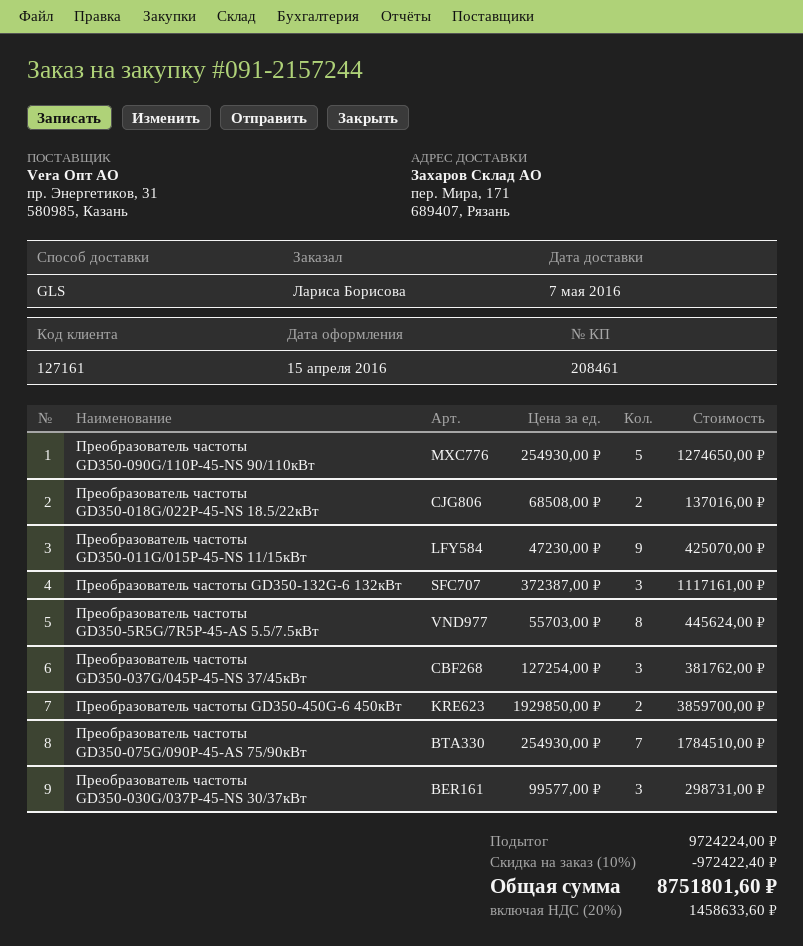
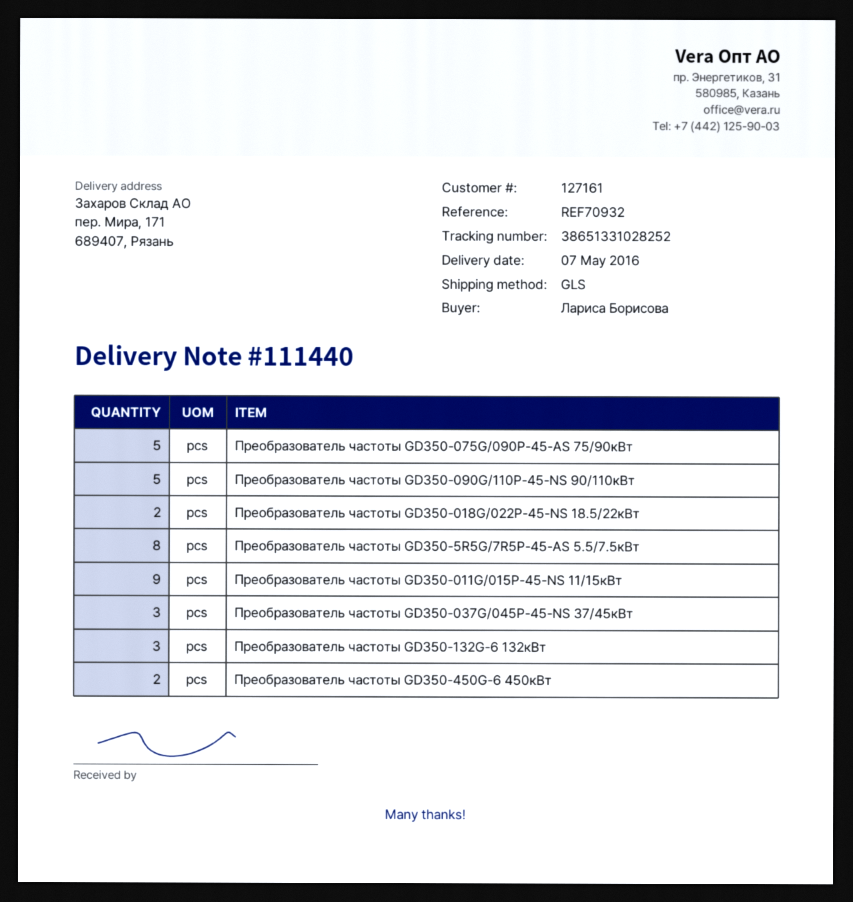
Преобразователь частоты GD350-075G/090P-45-AS 75/90кВт: 7 -> 5
Преобразователь частоты GD350-030G/037P-45-NS 30/37кВт: 3 -> none

